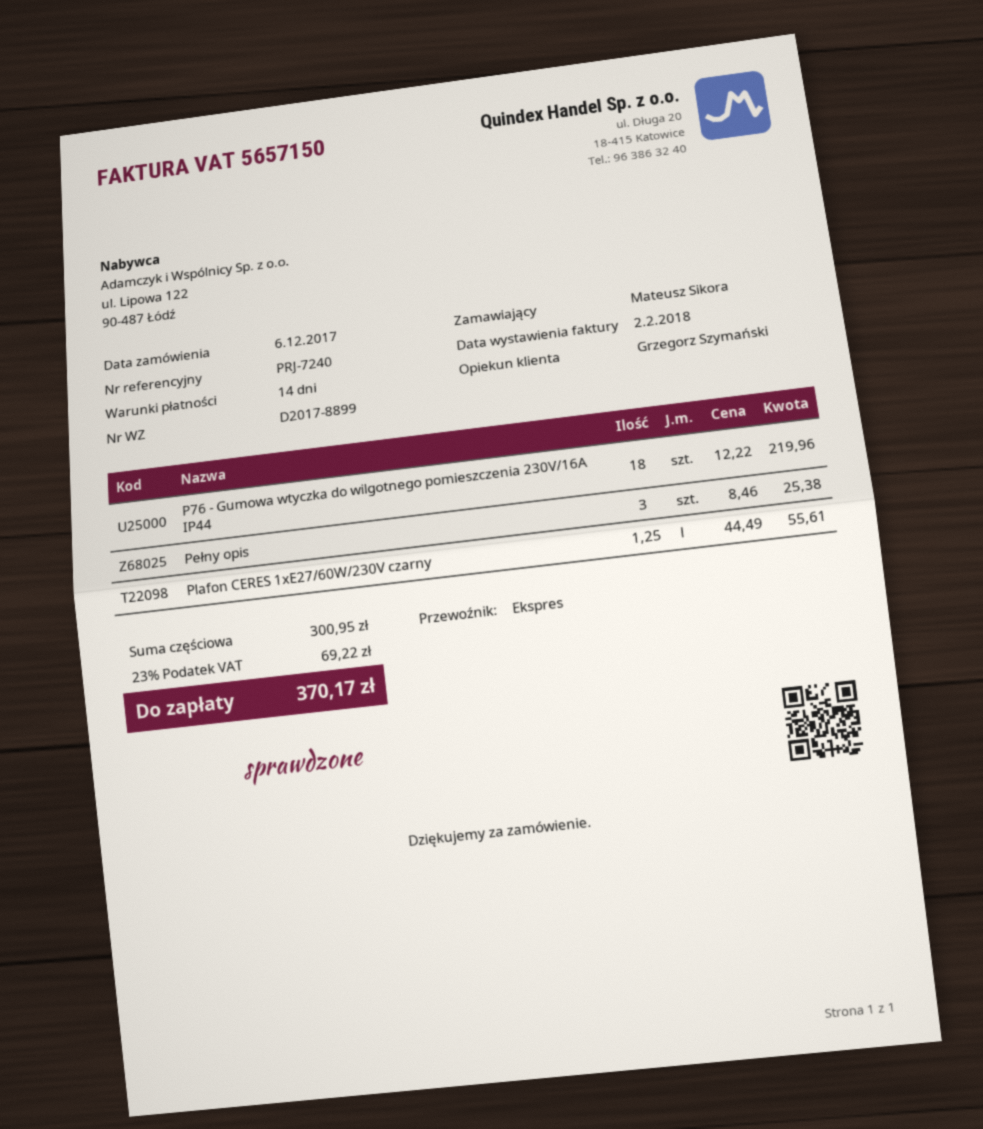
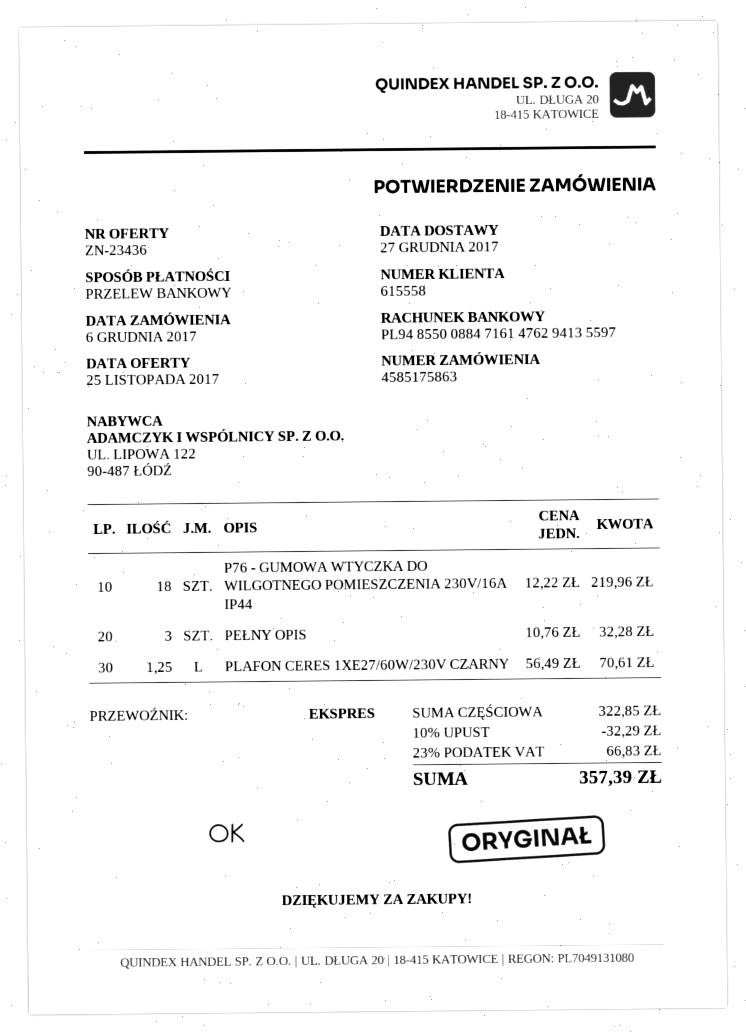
Pełny opis: 3 x 8.46 = 25.38 -> 3 x 10.76 = 32.28
Plafon CERES 1xE27/60W/230V czarny: 1.25 x 44.49 = 55.61 -> 1.25 x 56.49 = 70.61
subtotal: 300.95 -> 322.85
discount: none -> 10% = 32.29
tax: 23% = 69.22 -> 23% = 66.83
total: 370.17 -> 357.39

